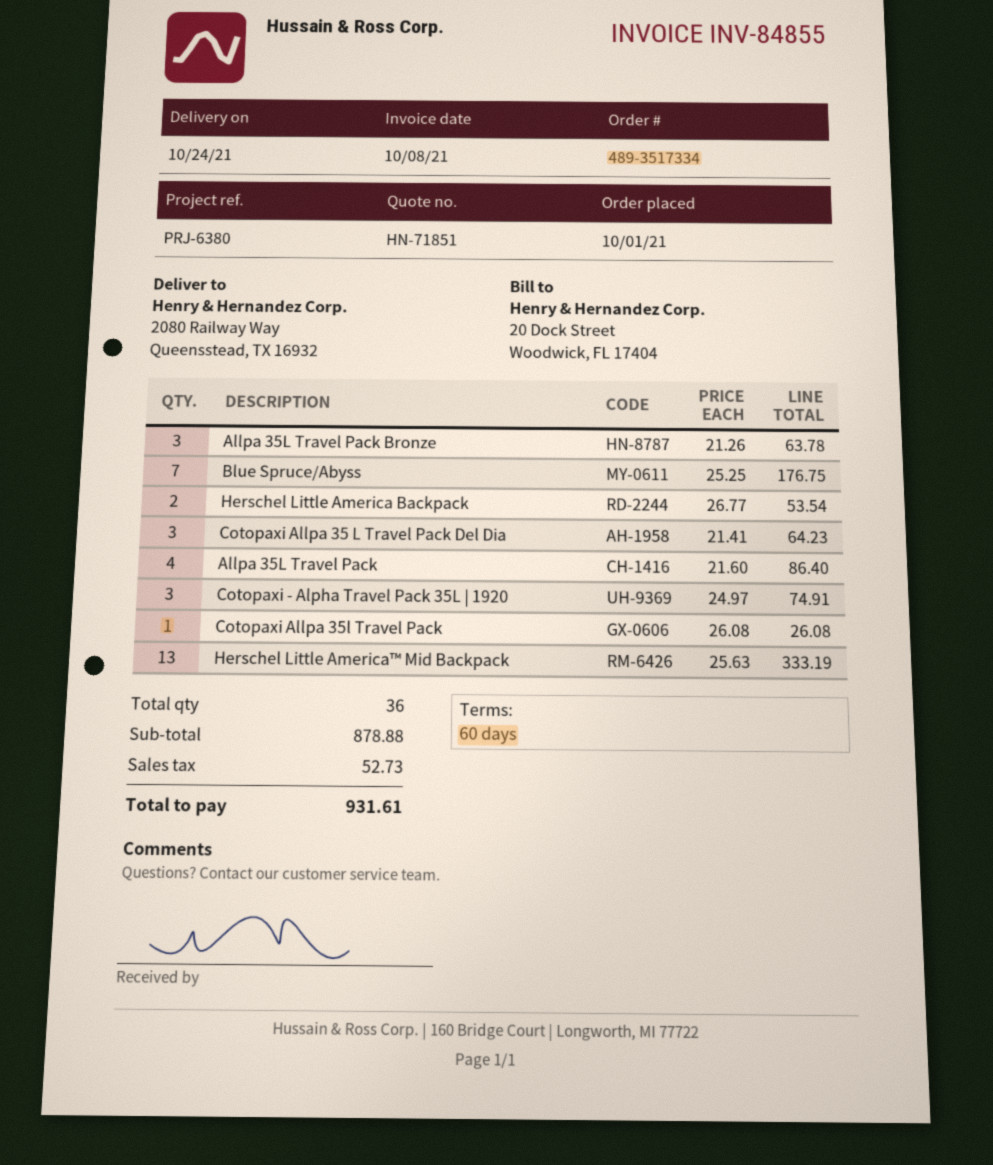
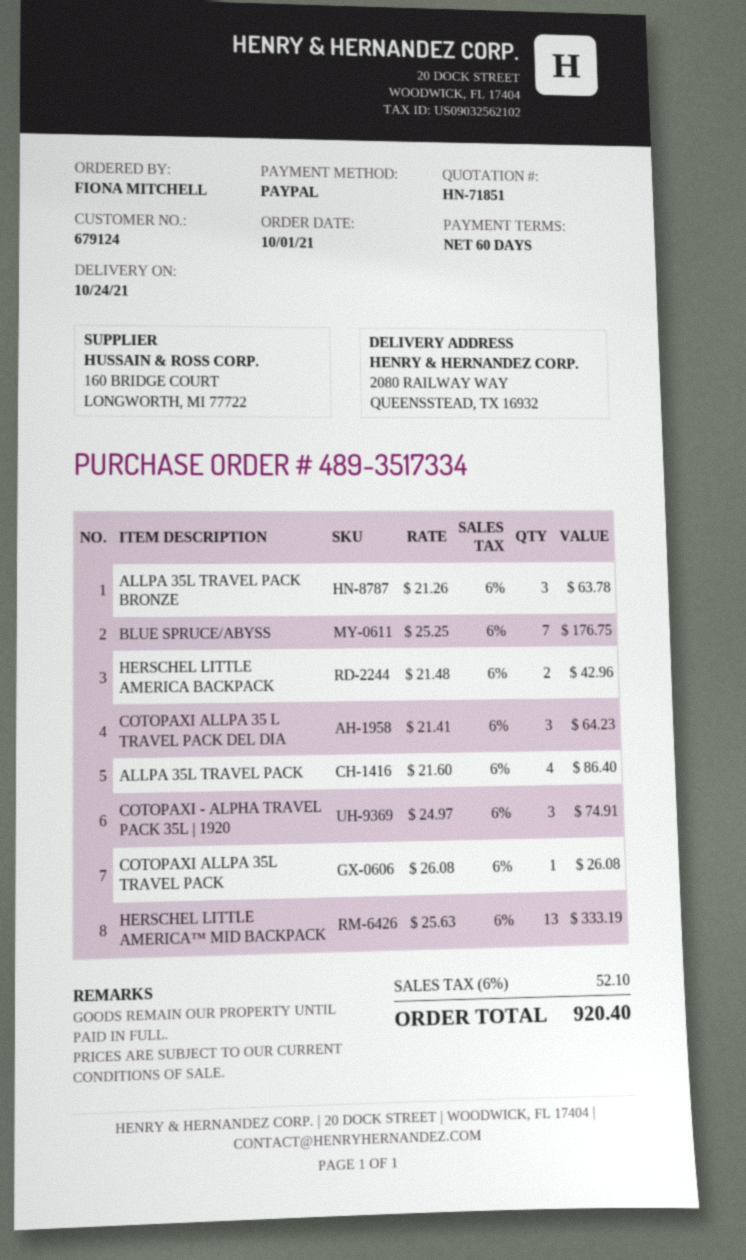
Herschel Little America Backpack: 2 x 26.77 = 53.54 -> 2 x 21.48 = 42.96
tax: 52.73 -> 52.10
total: 931.61 -> 920.40

